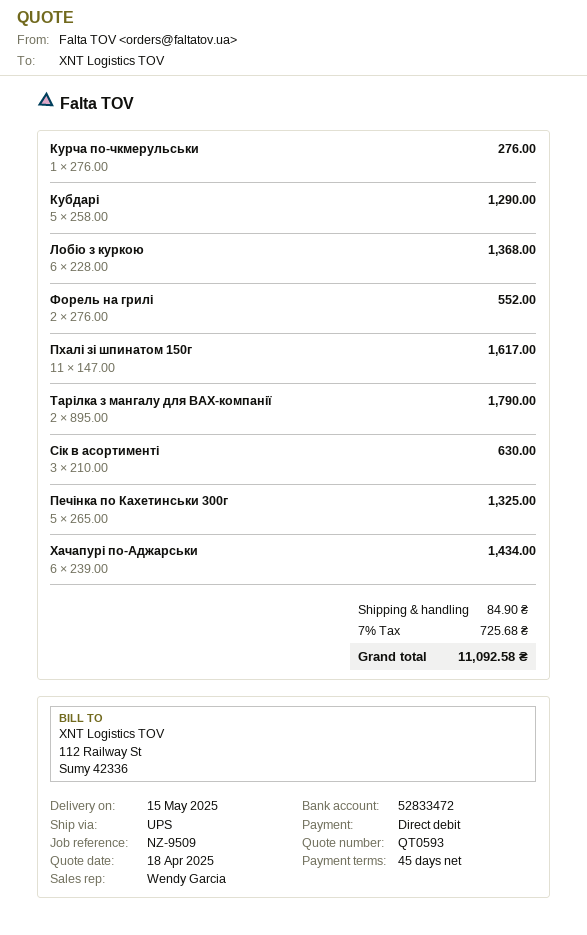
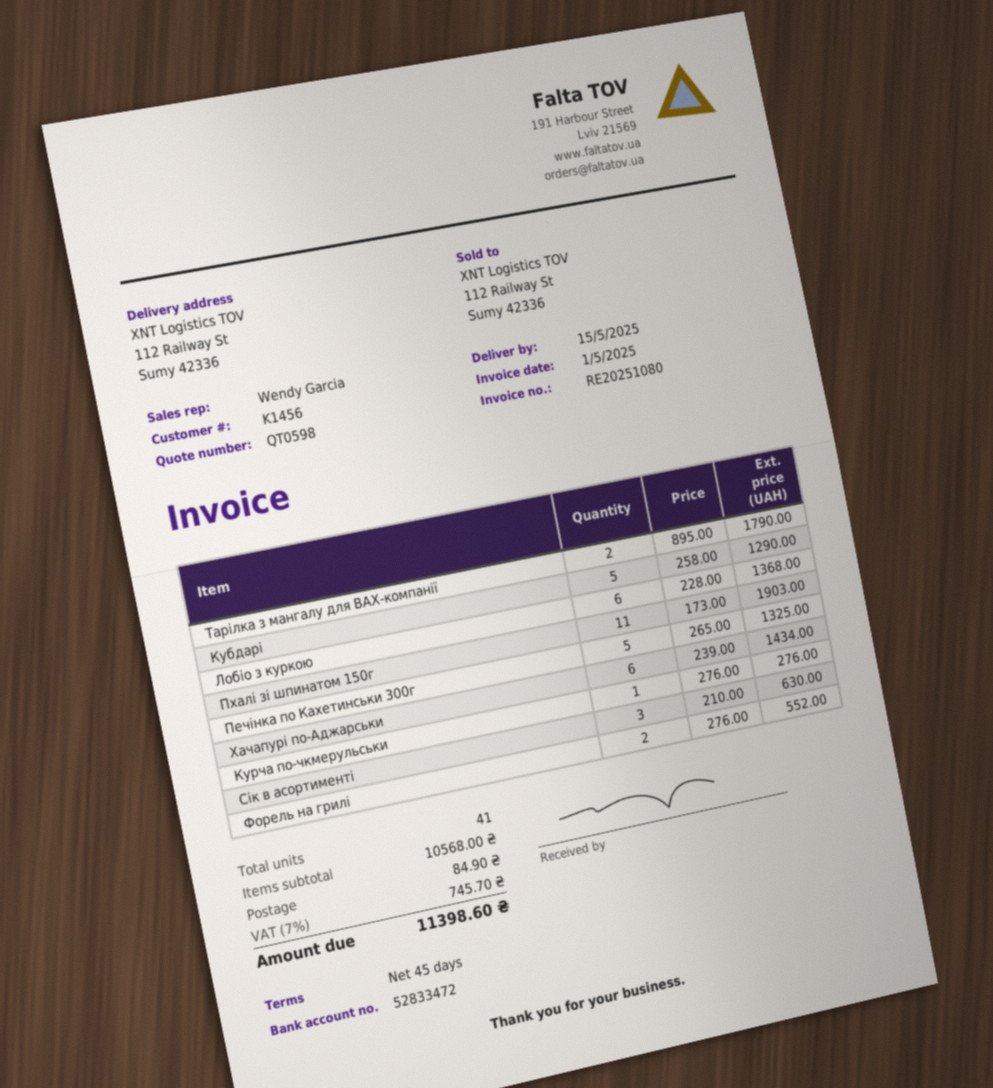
quote number: QT0593 -> QT0598
Пхалі зі шпинатом 150г: 11 x 147.00 = 1617.00 -> 11 x 173.00 = 1903.00
tax: 7% = 725.68 -> 7% = 745.70
total: 11092.58 -> 11398.60

